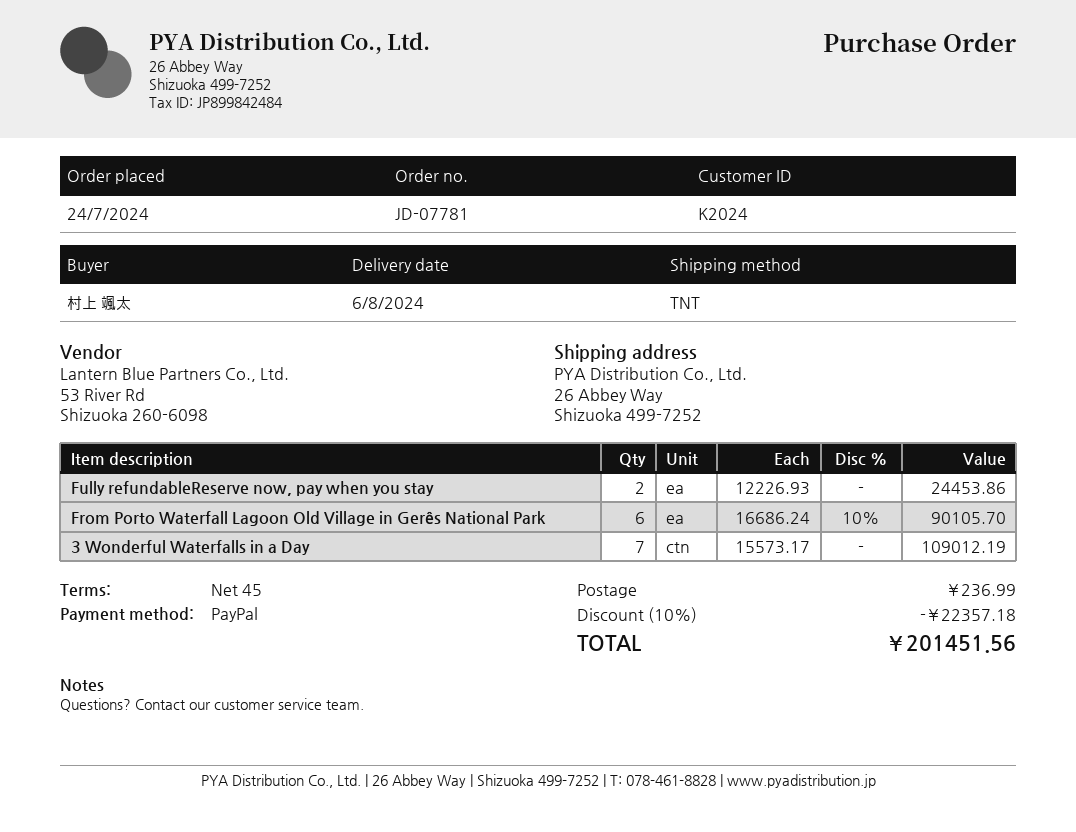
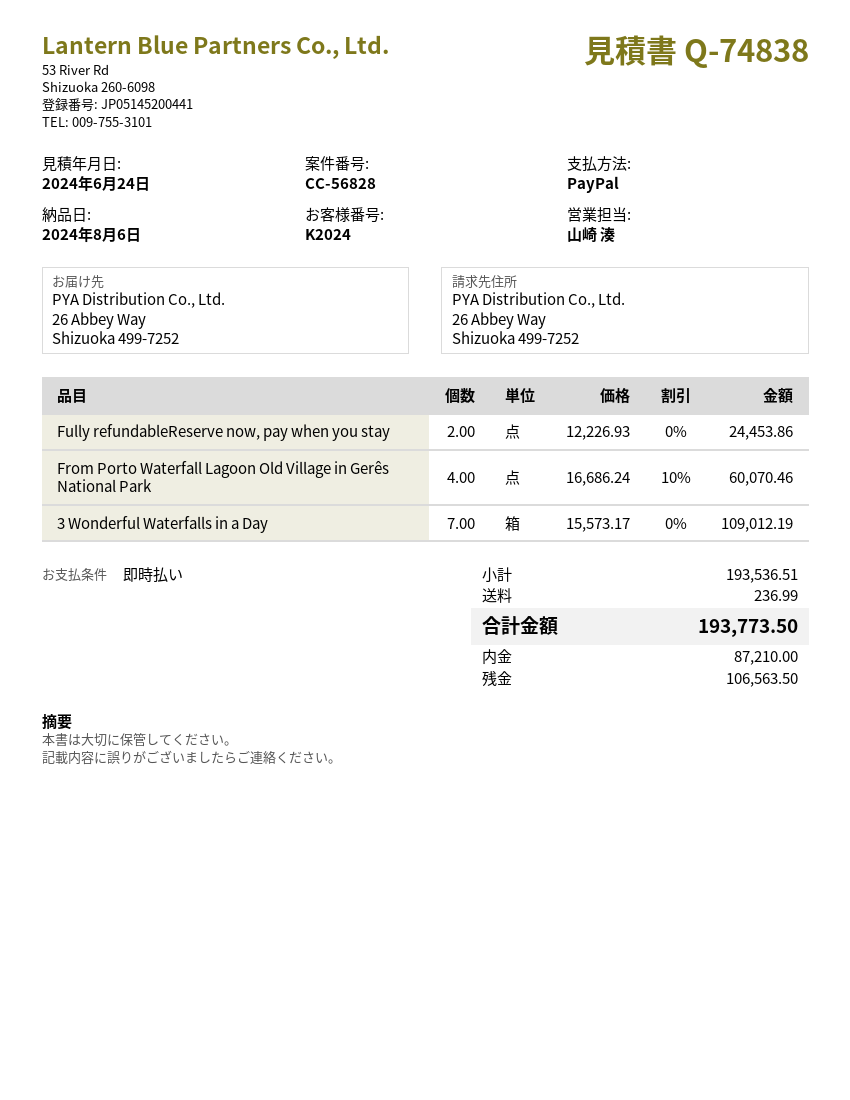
payment terms: 45 days -> on receipt
From Porto Waterfall Lagoon Old Village in Gerês National Park: 6 x 16686.24 - 10% = 90105.70 -> 4 x 16686.24 - 10% = 60070.46
discount: 10% = 22357.18 -> none
total: 201451.56 -> 193773.50

